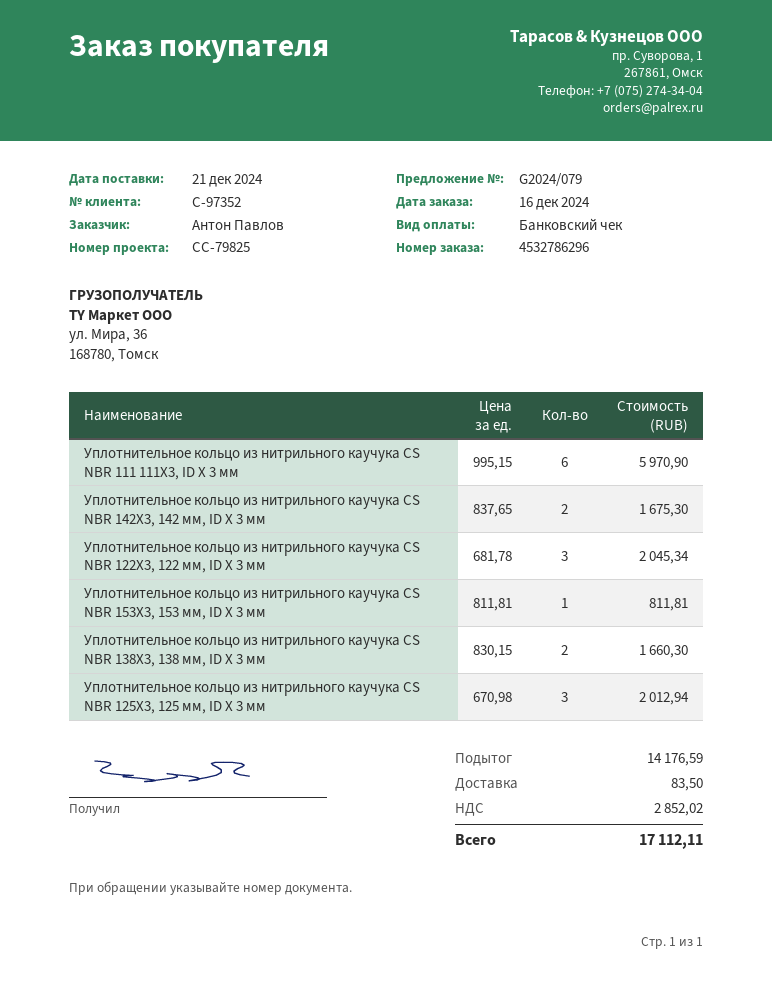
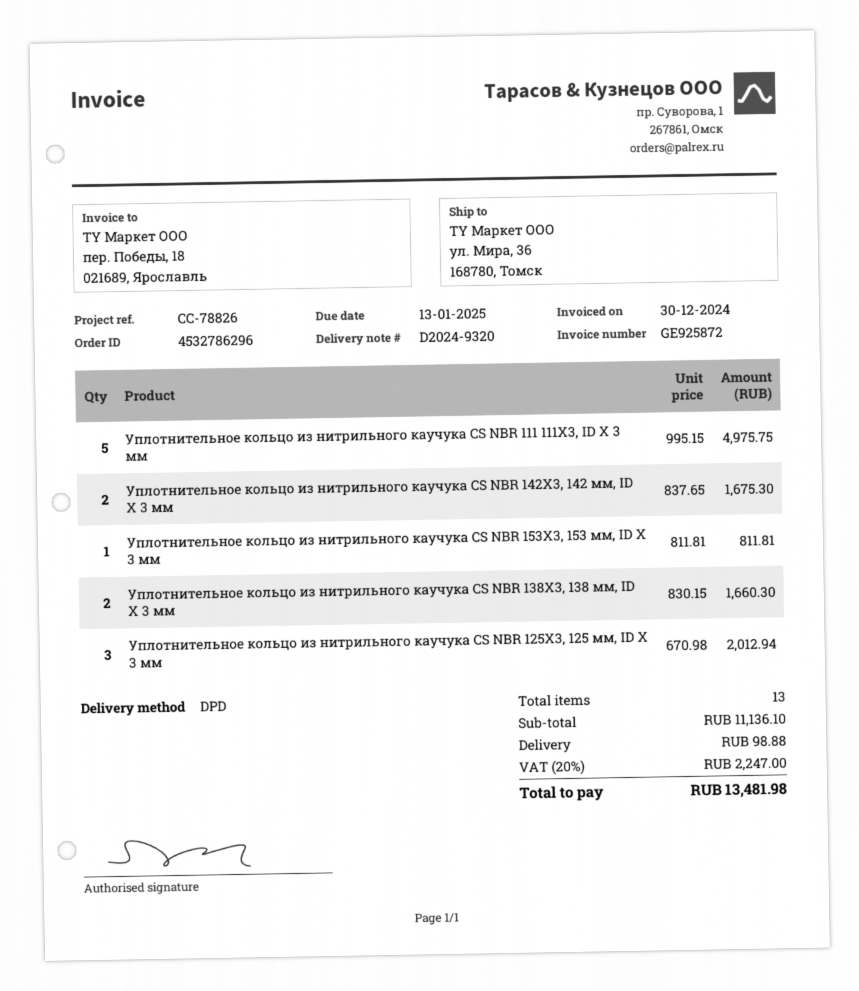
reference: CC-79825 -> CC-78826
Уплотнительное кольцо из нитрильного каучука CS NBR 111 111X3, ID X 3 мм: 6 x 995.15 = 5970.90 -> 5 x 995.15 = 4975.75
Уплотнительное кольцо из нитрильного каучука CS NBR 122X3, 122 мм, ID X 3 мм: 3 x 681.78 = 2045.34 -> none
subtotal: 14176.59 -> 11136.10
shipping: 83.50 -> 98.88
tax: 2852.02 -> 2247.00
total: 17112.11 -> 13481.98

